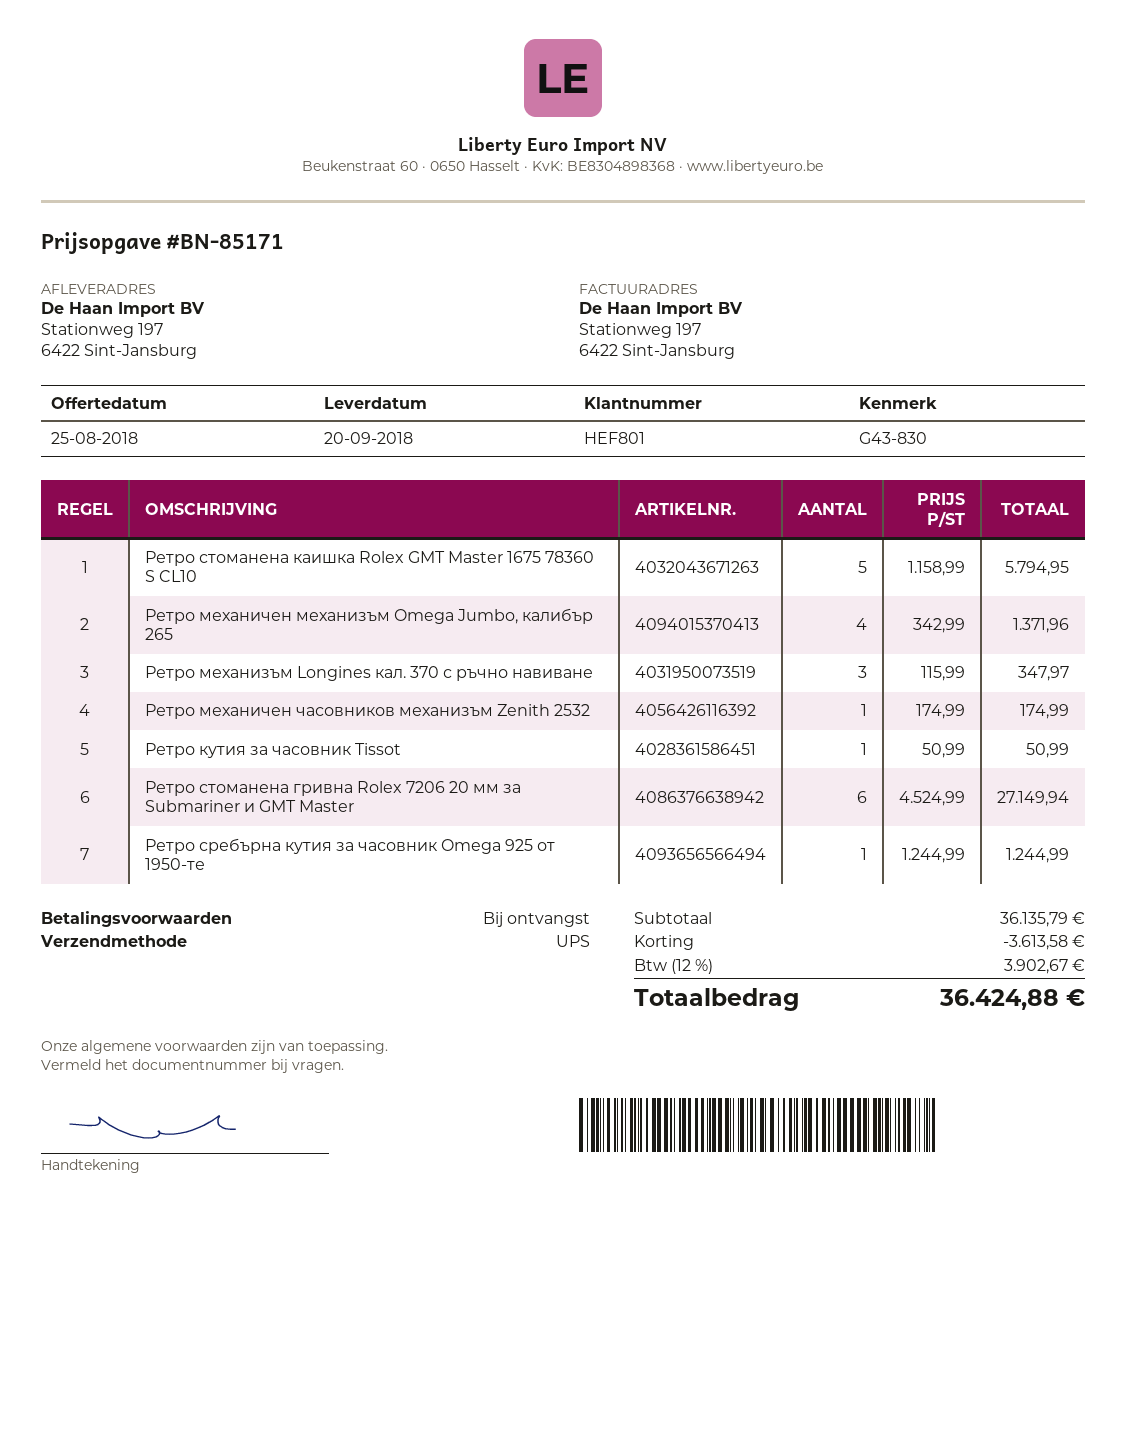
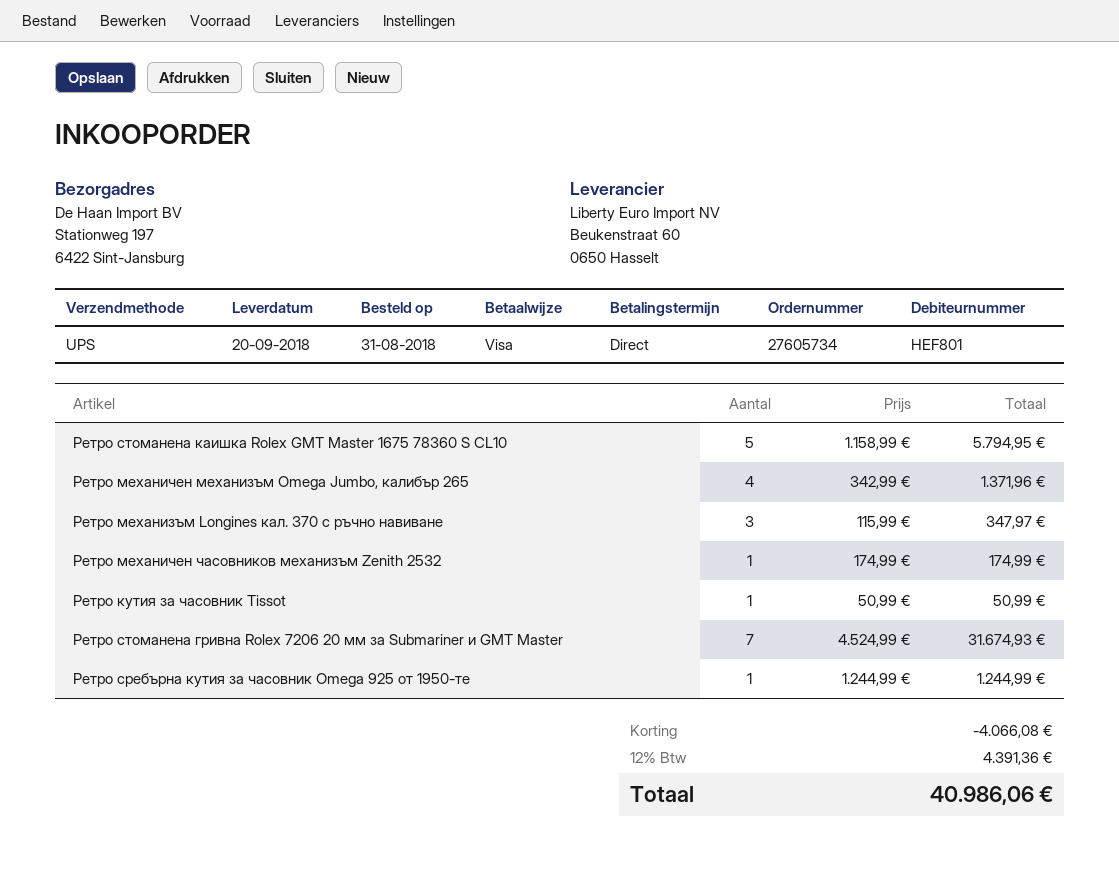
Ретро стоманена гривна Rolex 7206 20 мм за Submariner и GMT Master: 6 x 4524.99 = 27149.94 -> 7 x 4524.99 = 31674.93
discount: 3613.58 -> 4066.08
tax: 12% = 3902.67 -> 12% = 4391.36
total: 36424.88 -> 40986.06

